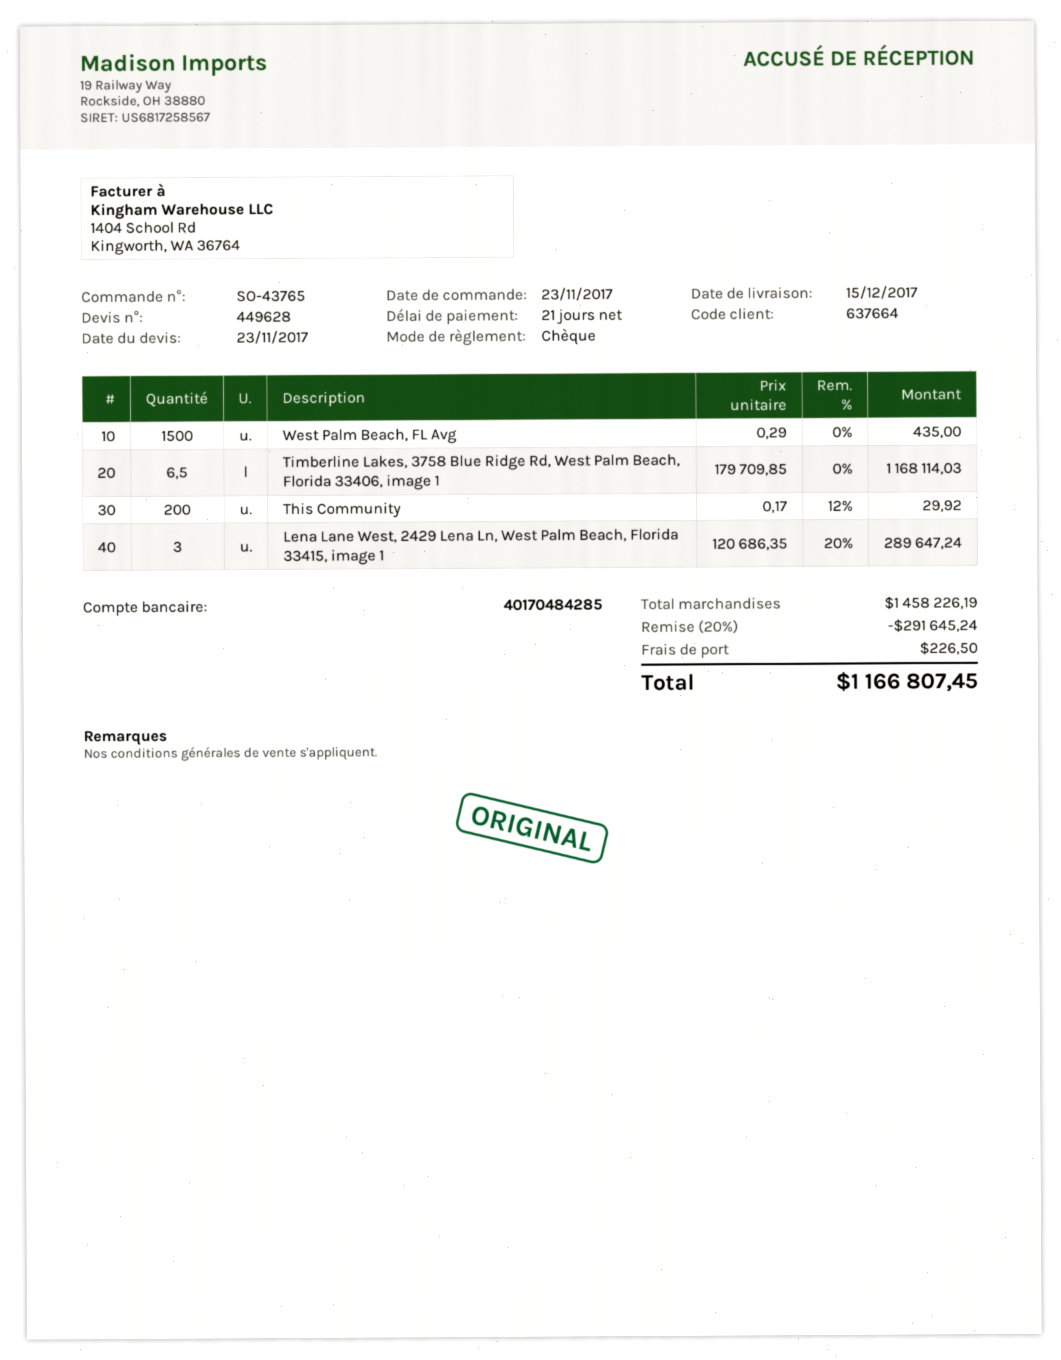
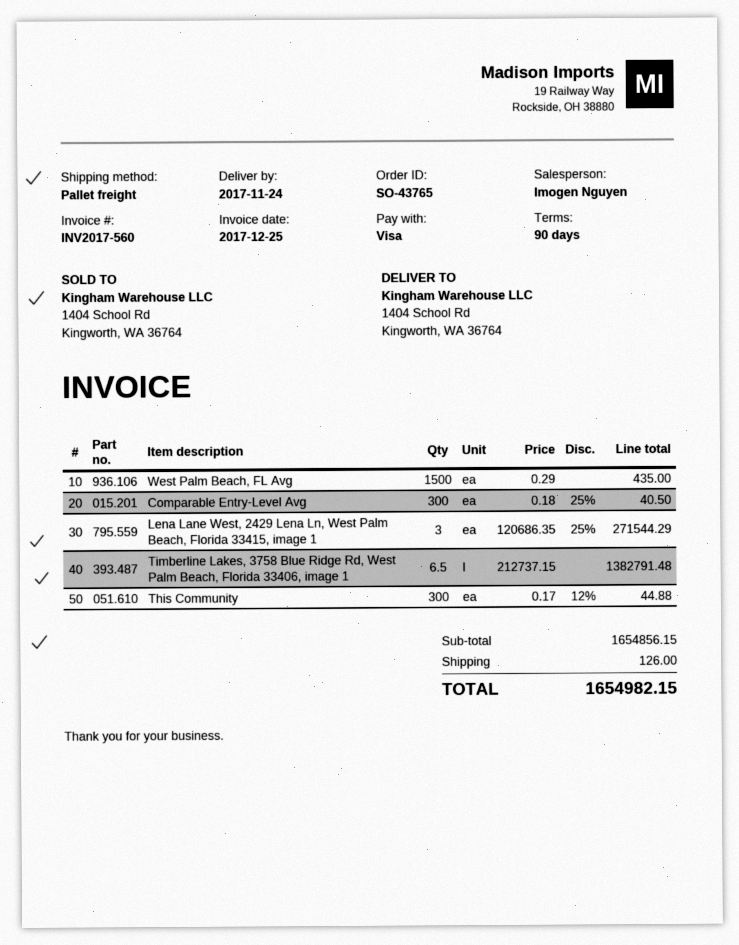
delivery date: 2017-12-15 -> 2017-11-24
payment terms: 21 days -> 90 days
payment method: cheque -> Visa
Timberline Lakes, 3758 Blue Ridge Rd, West Palm Beach, Florida 33406, image 1: 6.5 x 179709.85 = 1168114.03 -> 6.5 x 212737.15 = 1382791.48
This Community: 200 x 0.17 - 12% = 29.92 -> 300 x 0.17 - 12% = 44.88
Lena Lane West, 2429 Lena Ln, West Palm Beach, Florida 33415, image 1: 3 x 120686.35 - 20% = 289647.24 -> 3 x 120686.35 - 25% = 271544.29
Comparable Entry-Level Avg: none -> 300 x 0.18 - 25% = 40.50
subtotal: 1458226.19 -> 1654856.15
discount: 20% = 291645.24 -> none
shipping: 226.50 -> 126.00
total: 1166807.45 -> 1654982.15

